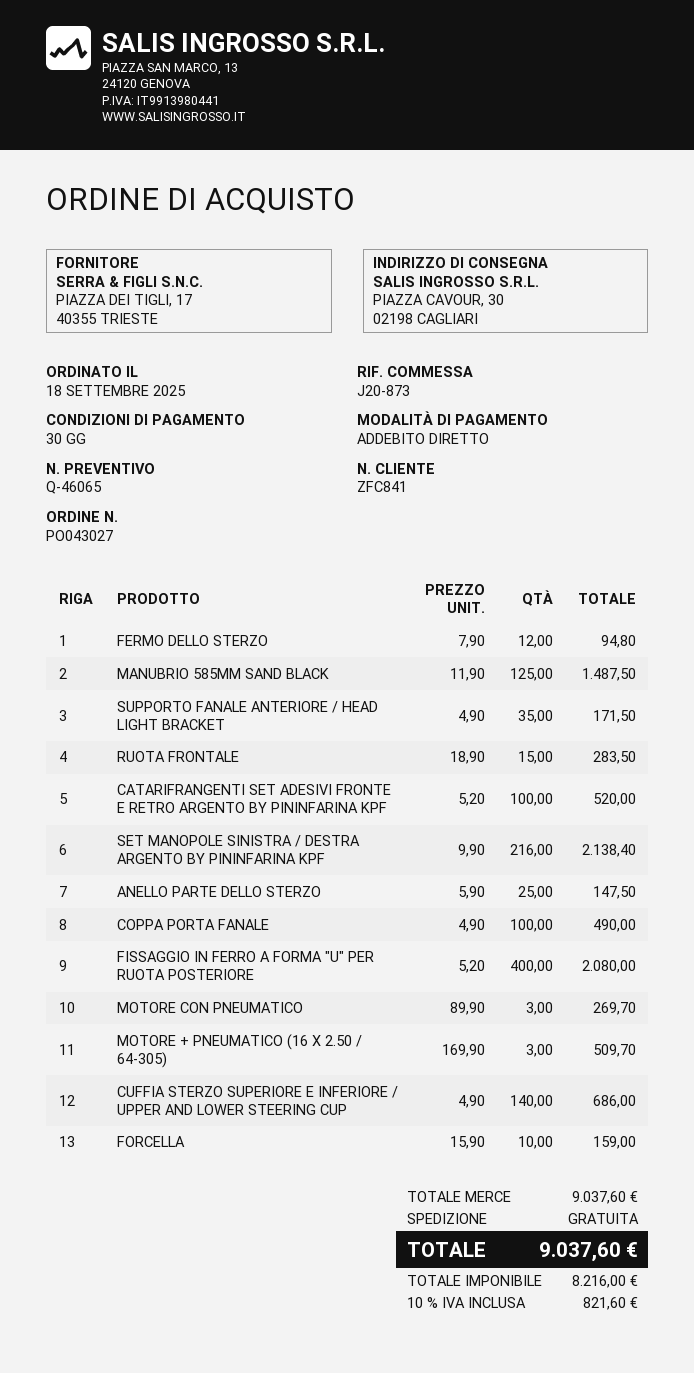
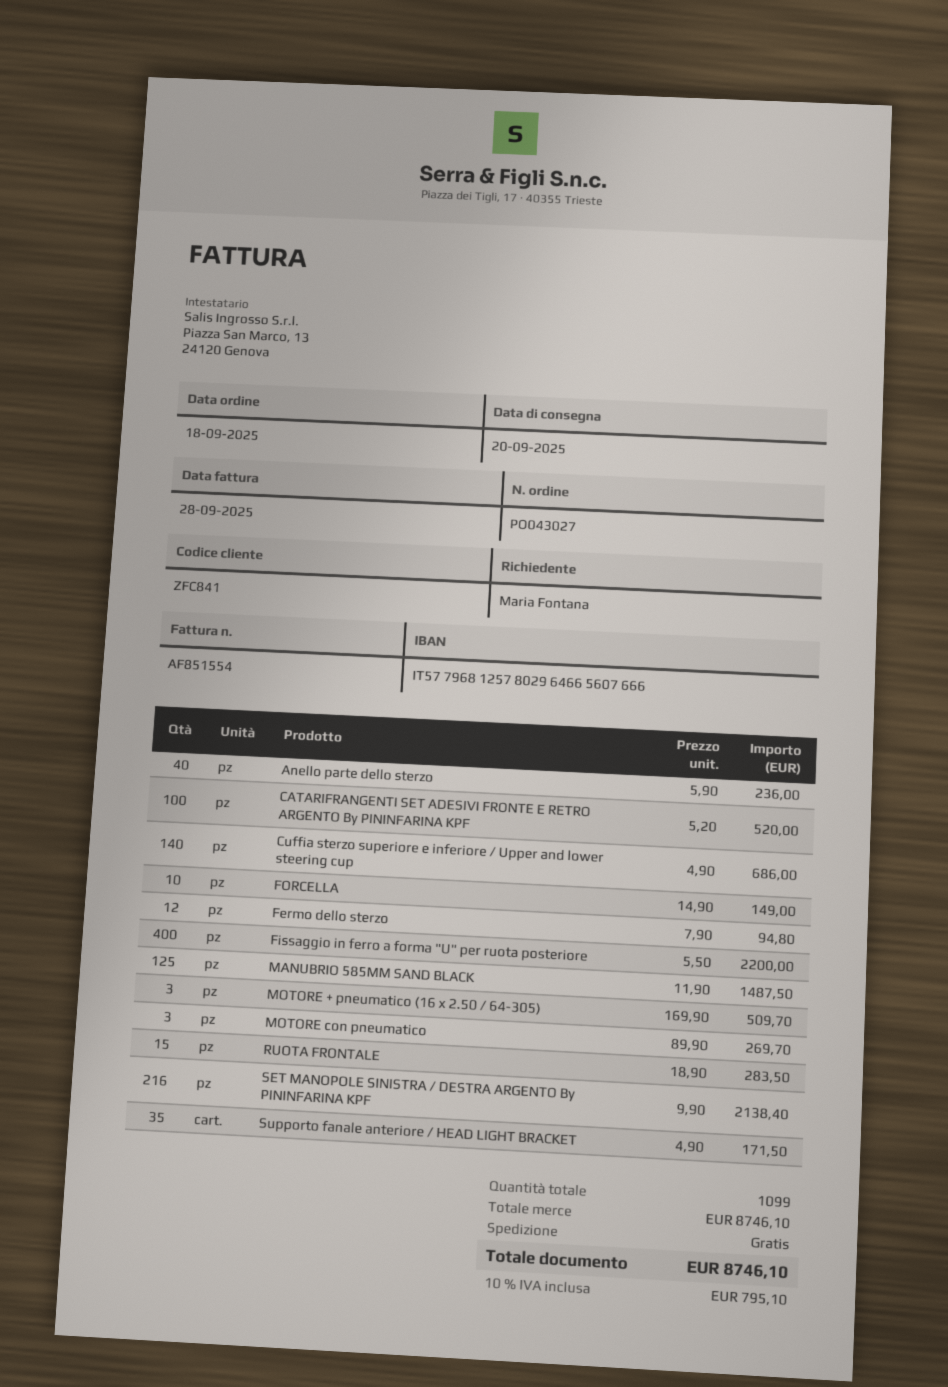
ANELLO PARTE DELLO STERZO: 25 x 5.90 = 147.50 -> 40 x 5.90 = 236.00
COPPA PORTA FANALE: 100 x 4.90 = 490.00 -> none
FISSAGGIO IN FERRO A FORMA "U" PER RUOTA POSTERIORE: 400 x 5.20 = 2080.00 -> 400 x 5.50 = 2200.00
FORCELLA: 10 x 15.90 = 159.00 -> 10 x 14.90 = 149.00
subtotal: 9037.60 -> 8746.10
tax: 10% = 821.60 -> 10% = 795.10
total: 9037.60 -> 8746.10

